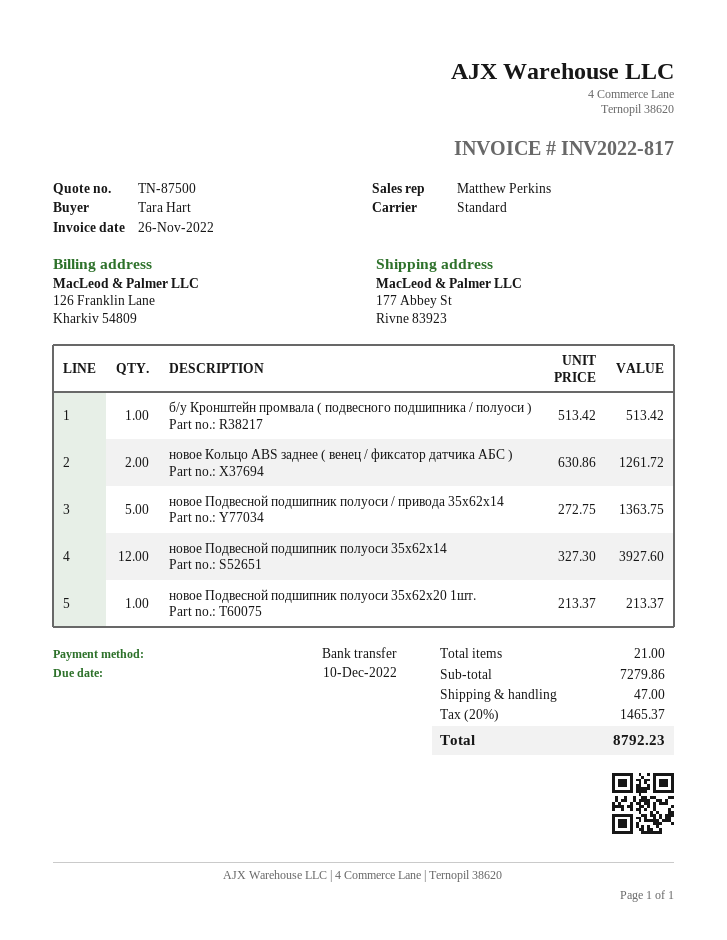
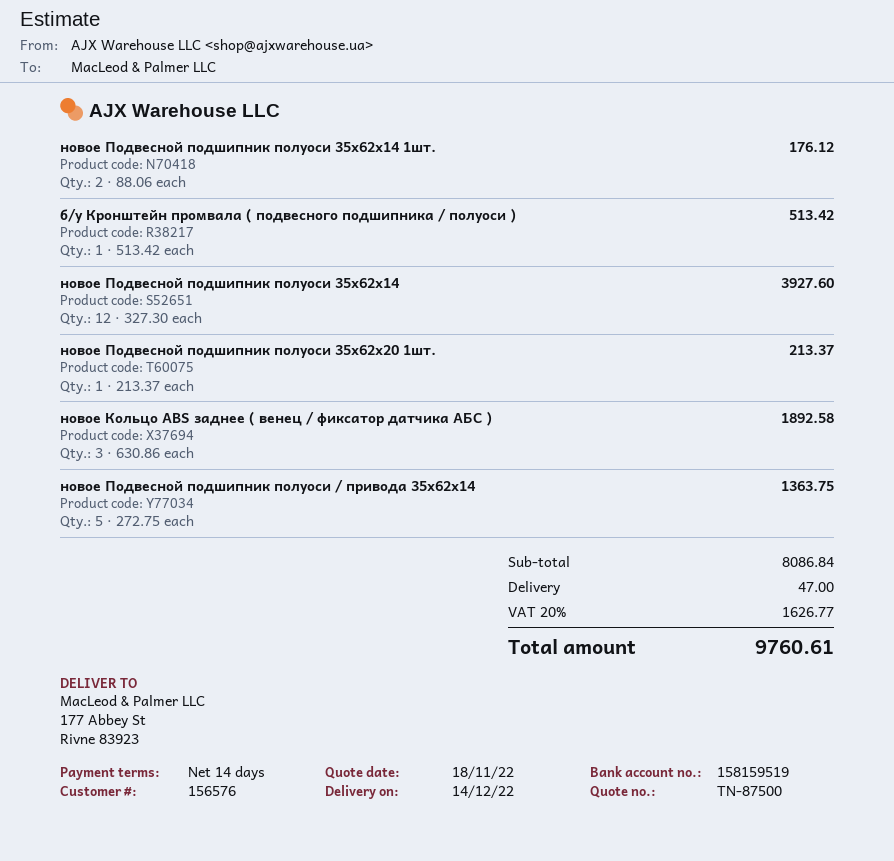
новое Кольцо ABS заднее ( венец / фиксатор датчика АБС ): 2 x 630.86 = 1261.72 -> 3 x 630.86 = 1892.58
новое Подвесной подшипник полуоси 35x62x14 1шт.: none -> 2 x 88.06 = 176.12
subtotal: 7279.86 -> 8086.84
tax: 20% = 1465.37 -> 20% = 1626.77
total: 8792.23 -> 9760.61

